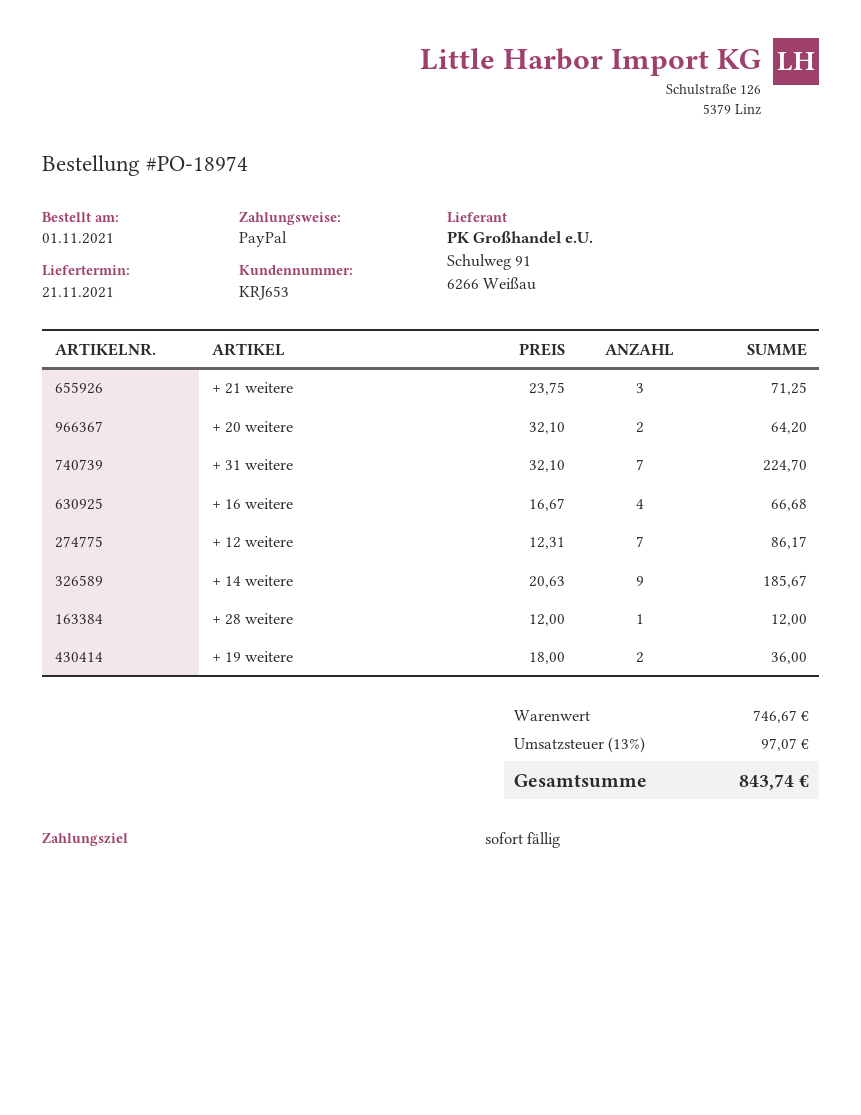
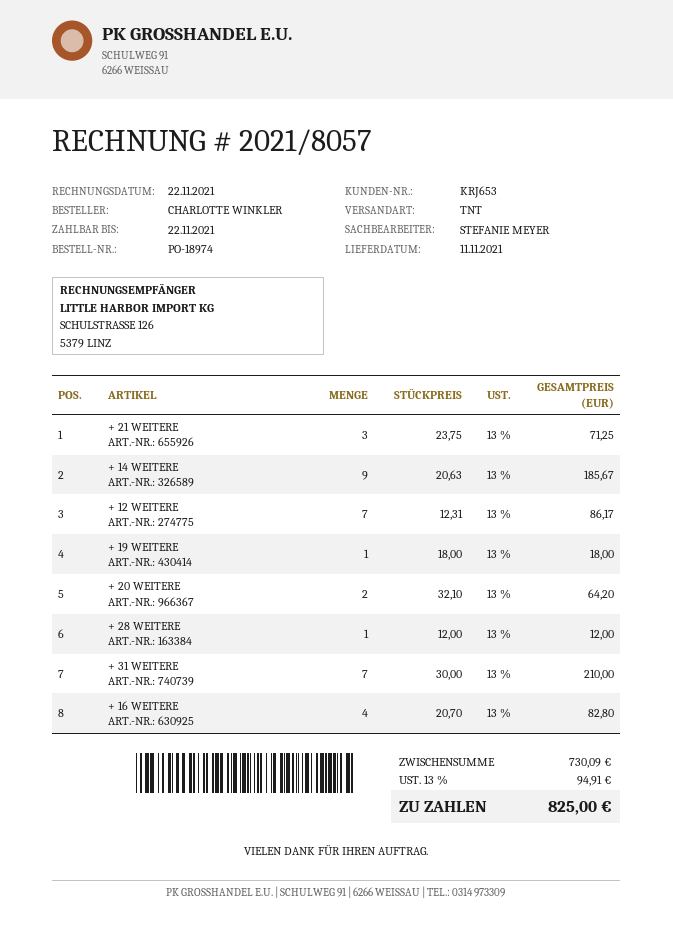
delivery date: 2021-11-21 -> 2021-11-11
+ 31 weitere: 7 x 32.10 = 224.70 -> 7 x 30.00 = 210.00
+ 16 weitere: 4 x 16.67 = 66.68 -> 4 x 20.70 = 82.80
+ 19 weitere: 2 x 18.00 = 36.00 -> 1 x 18.00 = 18.00
subtotal: 746.67 -> 730.09
tax: 13% = 97.07 -> 13% = 94.91
total: 843.74 -> 825.00

